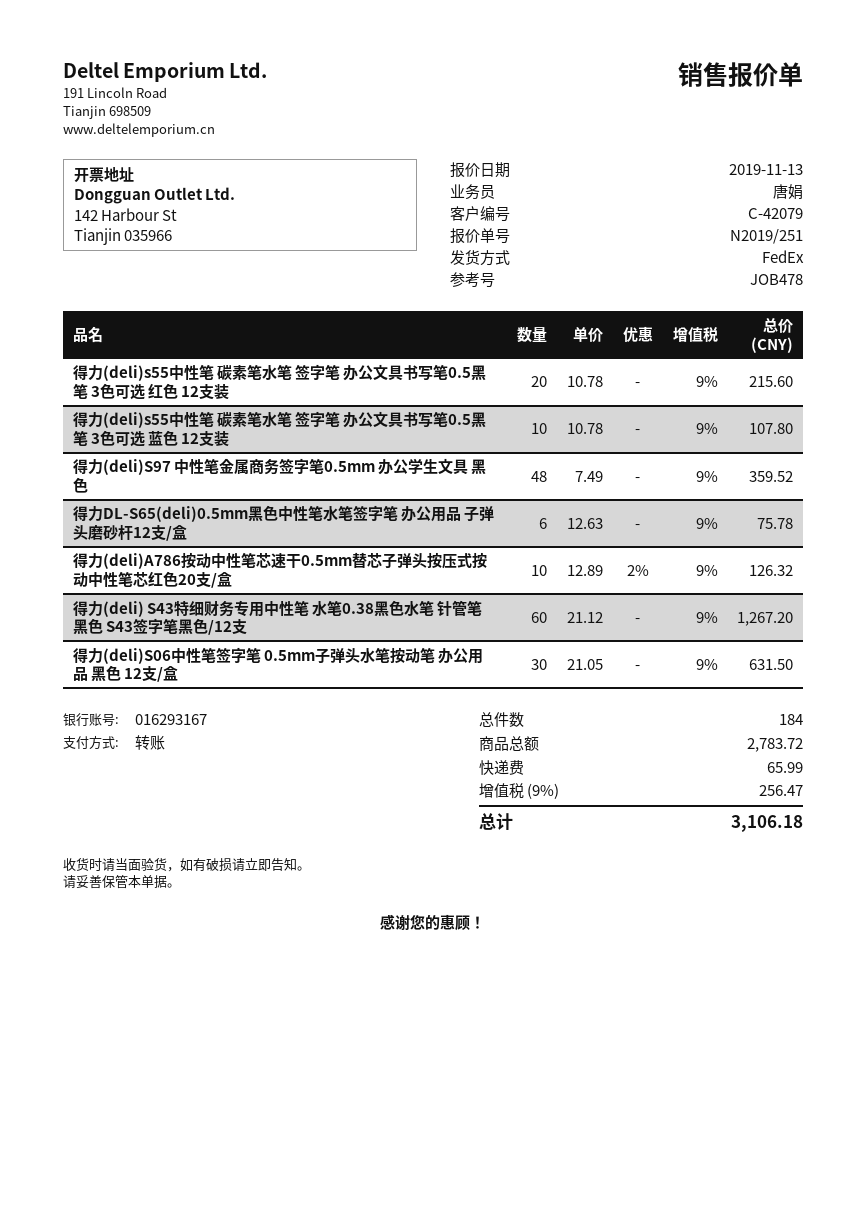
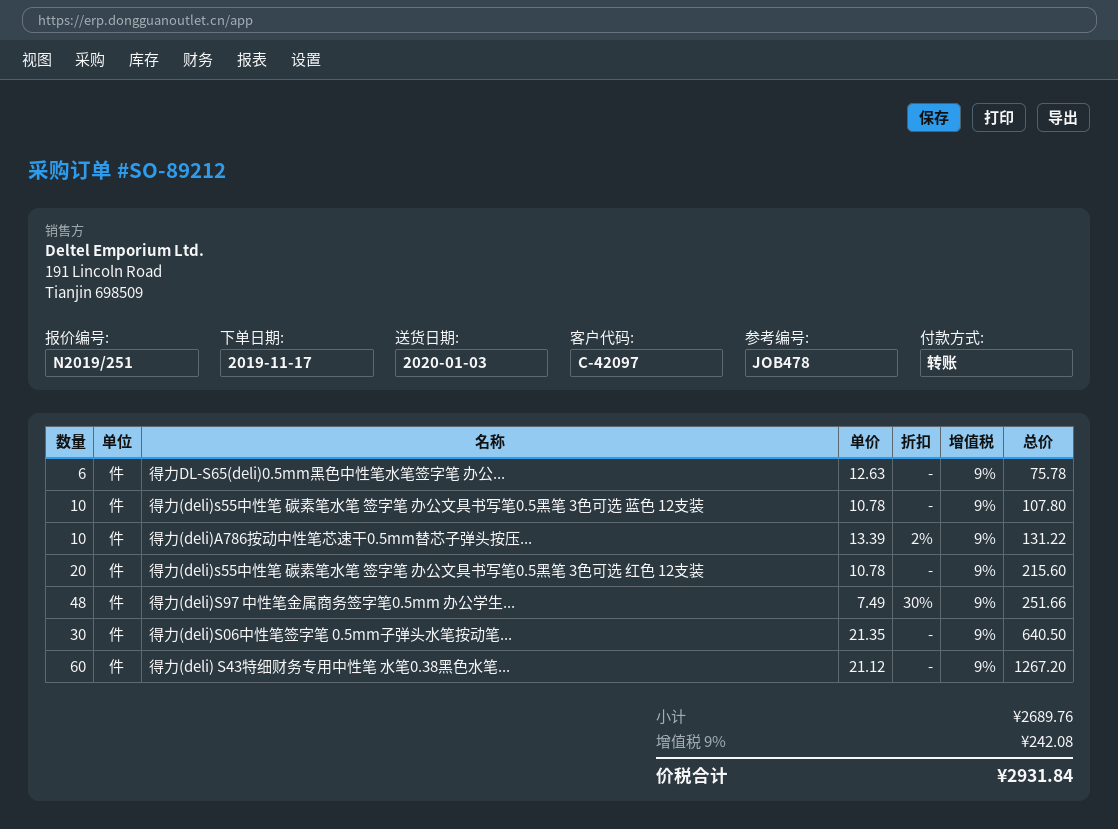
customer number: C-42079 -> C-42097
得力(deli)S97 中性笔金属商务签字笔0.5mm 办公学生文具 黑色: 48 x 7.49 = 359.52 -> 48 x 7.49 - 30% = 251.66
得力(deli)A786按动中性笔芯速干0.5mm替芯子弹头按压式按动中性笔芯红色20支/盒: 10 x 12.89 - 2% = 126.32 -> 10 x 13.39 - 2% = 131.22
得力(deli)S06中性笔签字笔 0.5mm子弹头水笔按动笔 办公用品 黑色 12支/盒: 30 x 21.05 = 631.50 -> 30 x 21.35 = 640.50
subtotal: 2783.72 -> 2689.76
shipping: 65.99 -> none
tax: 9% = 256.47 -> 9% = 242.08
total: 3106.18 -> 2931.84

